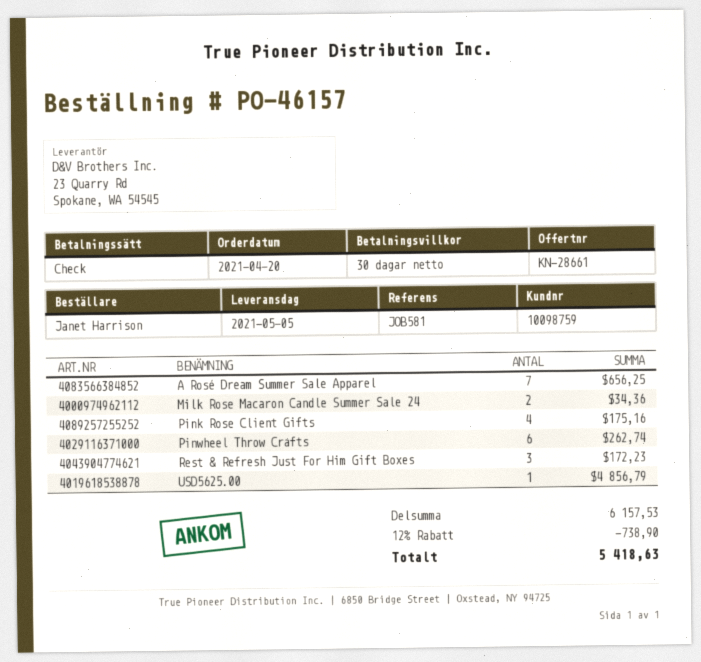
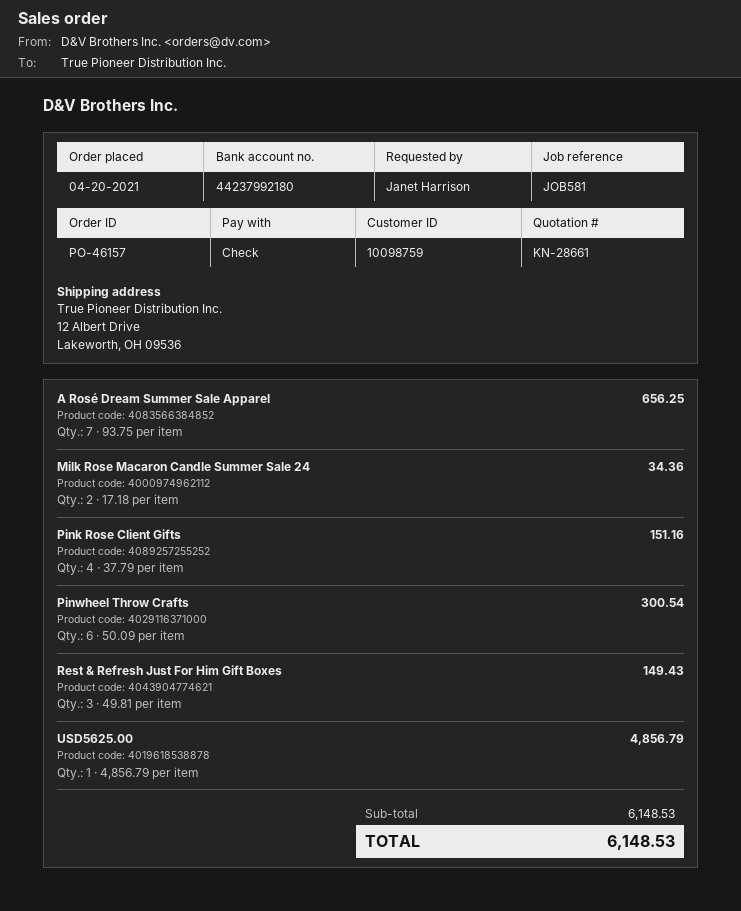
Pink Rose Client Gifts: 4 for 175.16 -> 4 for 151.16
Pinwheel Throw Crafts: 6 for 262.74 -> 6 for 300.54
Rest & Refresh Just For Him Gift Boxes: 3 for 172.23 -> 3 for 149.43
subtotal: 6157.53 -> 6148.53
discount: 12% = 738.90 -> none
total: 5418.63 -> 6148.53

